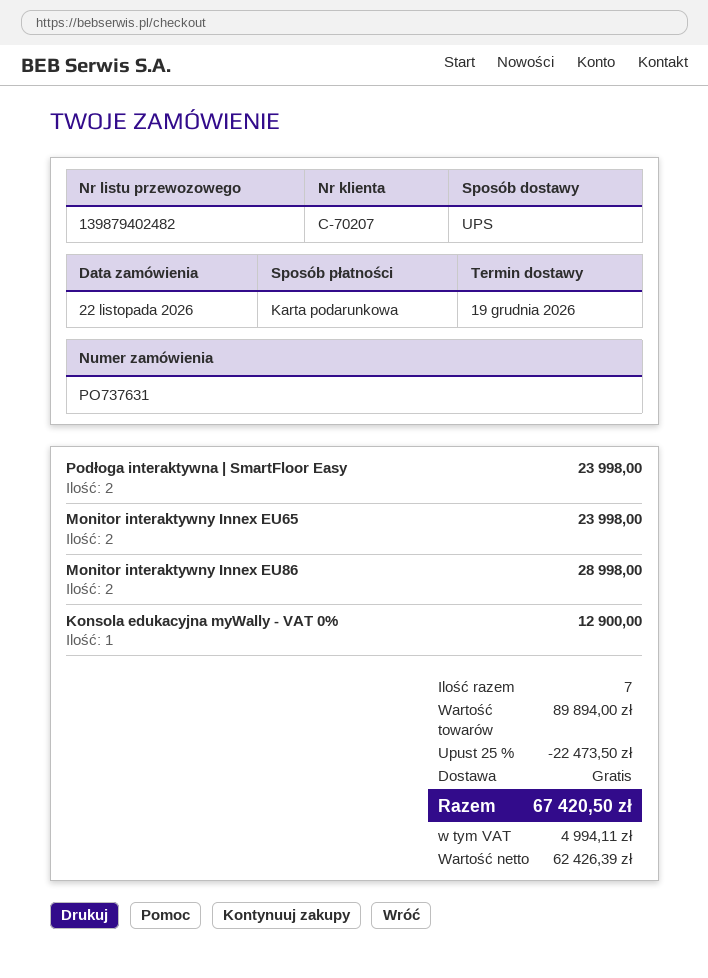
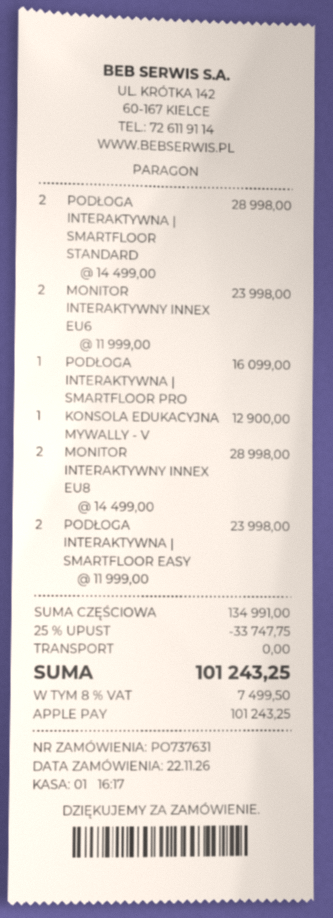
payment method: gift card -> Apple Pay
PODŁOGA INTERAKTYWNA | SMARTFLOOR STANDARD: none -> 2 for 28998.00
PODŁOGA INTERAKTYWNA | SMARTFLOOR PRO: none -> 1 for 16099.00
subtotal: 89894.00 -> 134991.00
discount: 25% = 22473.50 -> 25% = 33747.75
tax: 4994.11 -> 7499.50
total: 67420.50 -> 101243.25

